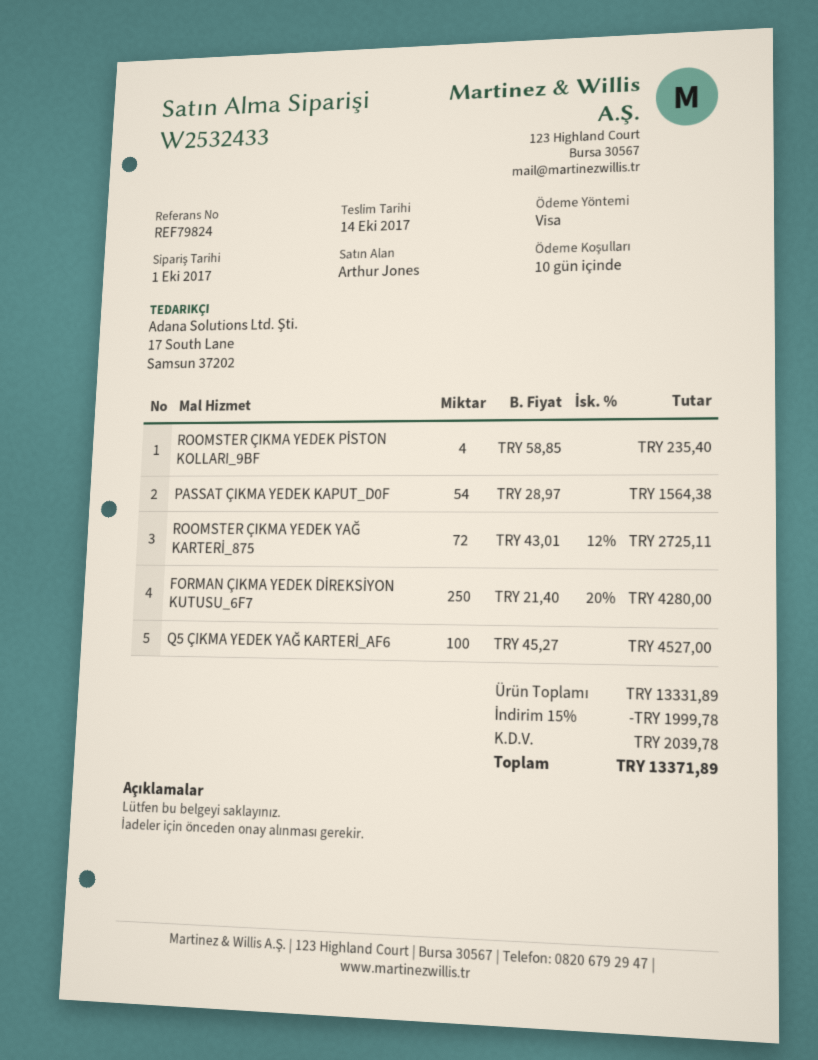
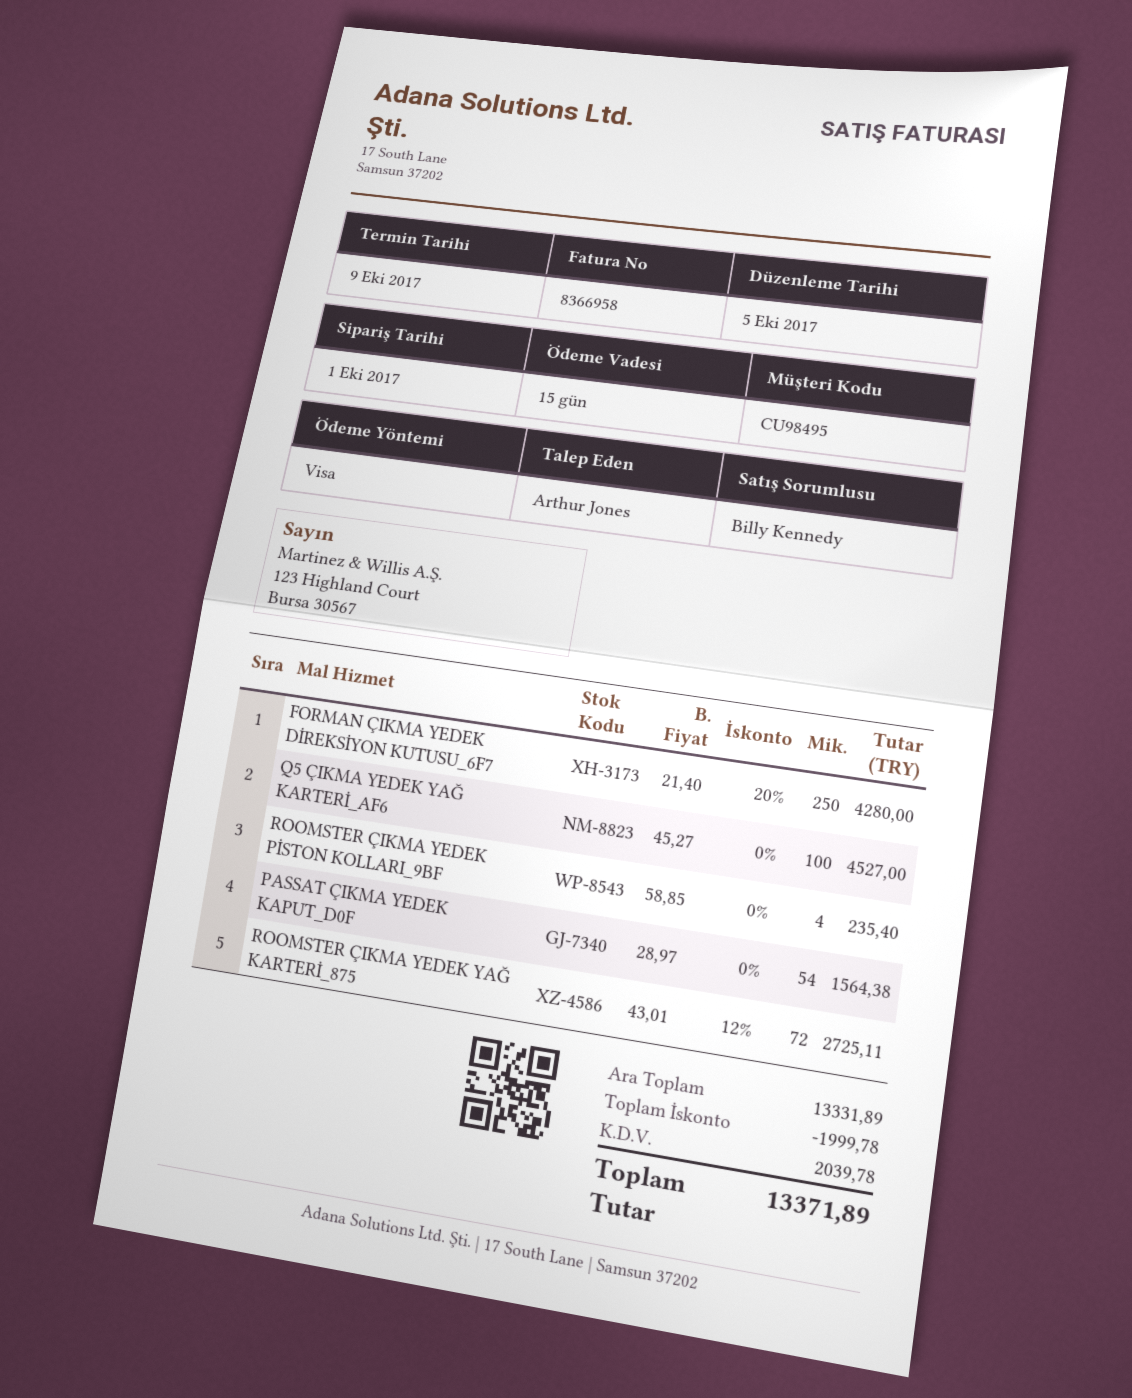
delivery date: 2017-10-14 -> 2017-10-09
payment terms: 10 days -> 15 days

